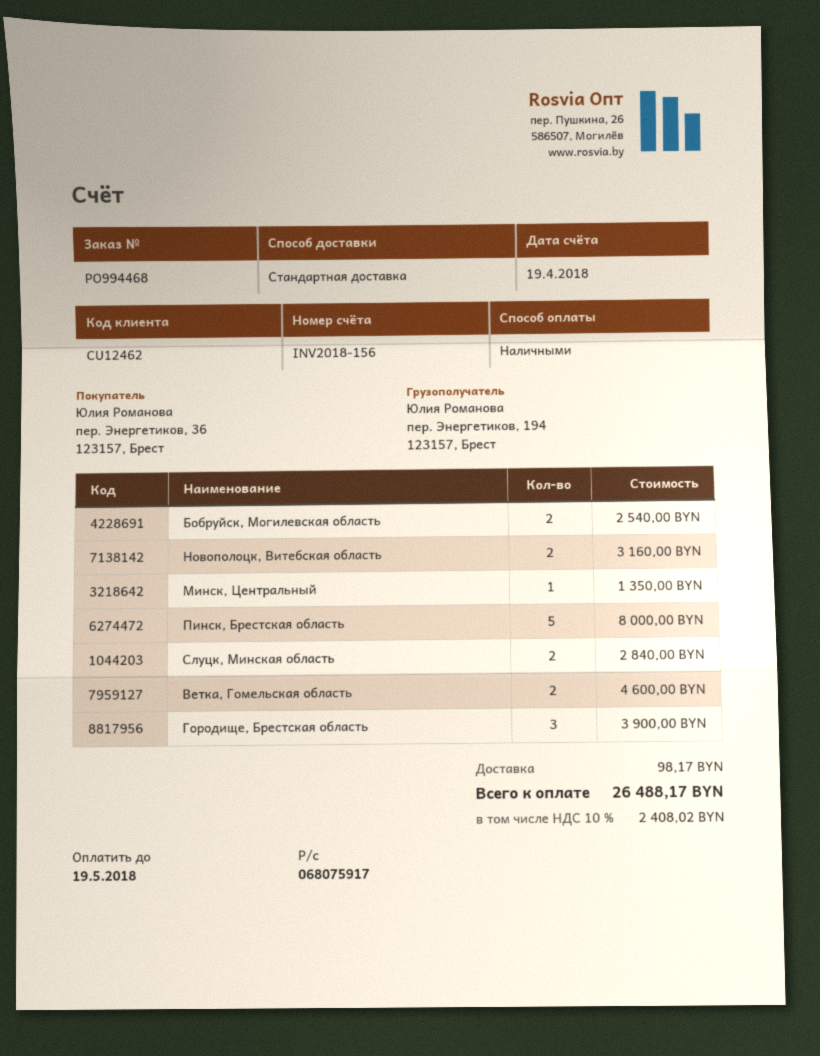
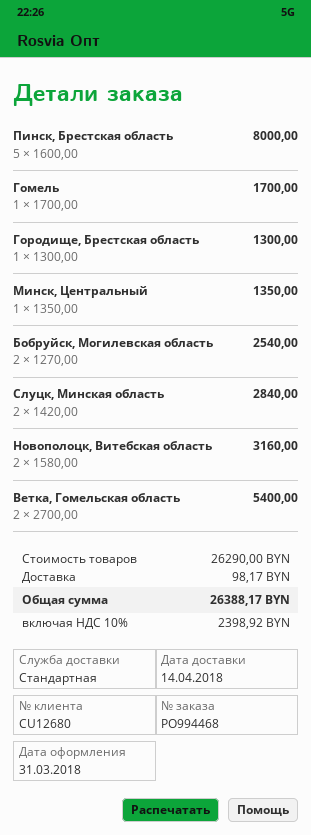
customer number: CU12462 -> CU12680
Ветка, Гомельская область: 2 for 4600.00 -> 2 for 5400.00
Городище, Брестская область: 3 for 3900.00 -> 1 for 1300.00
Гомель: none -> 1 for 1700.00
tax: 10% = 2408.02 -> 10% = 2398.92
total: 26488.17 -> 26388.17

